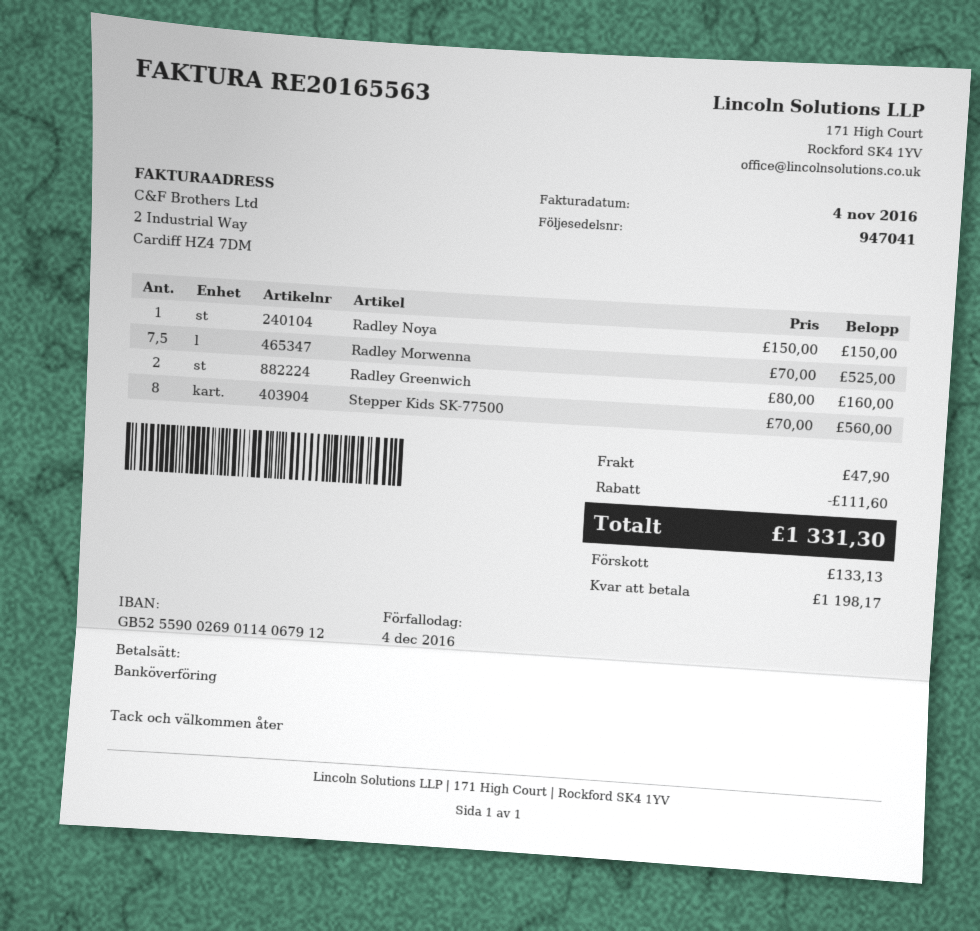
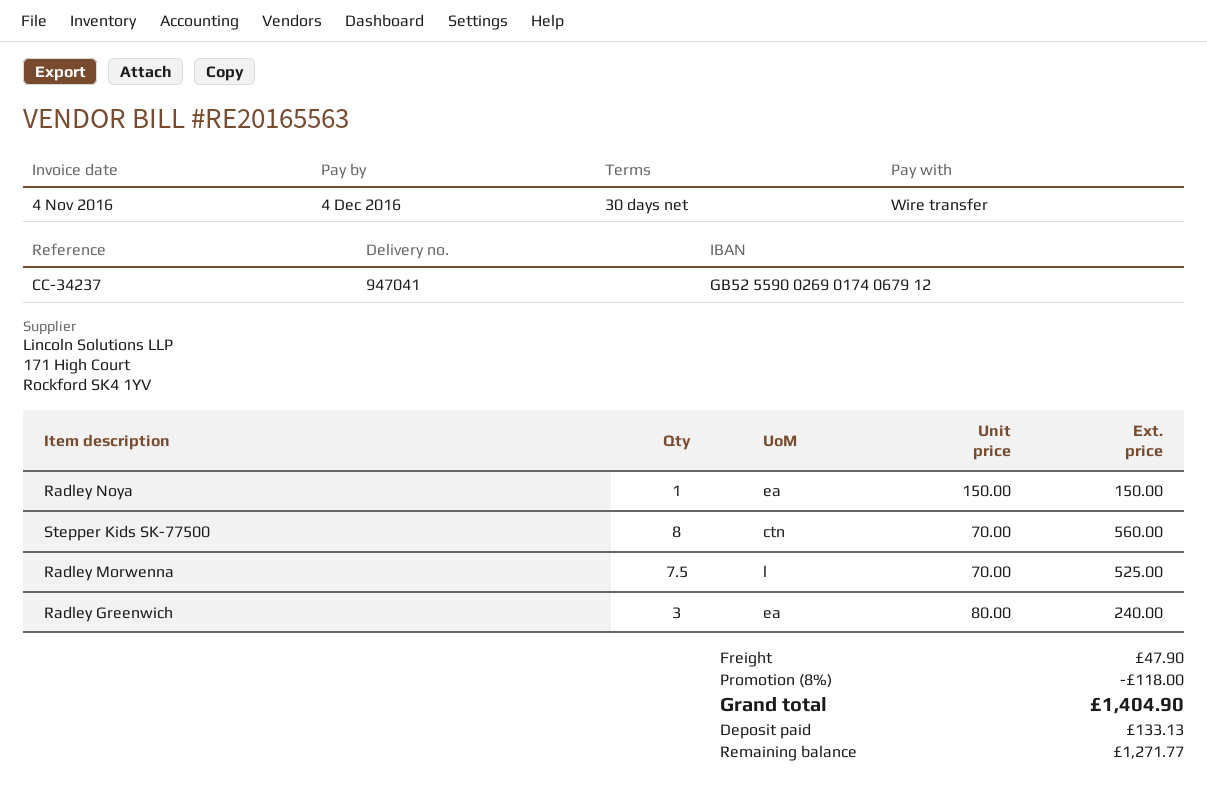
bank account: GB52559002690114067912 -> GB52559002690174067912
Radley Greenwich: 2 x 80.00 = 160.00 -> 3 x 80.00 = 240.00
discount: 111.60 -> 118.00
total: 1331.30 -> 1404.90
balance: 1198.17 -> 1271.77

